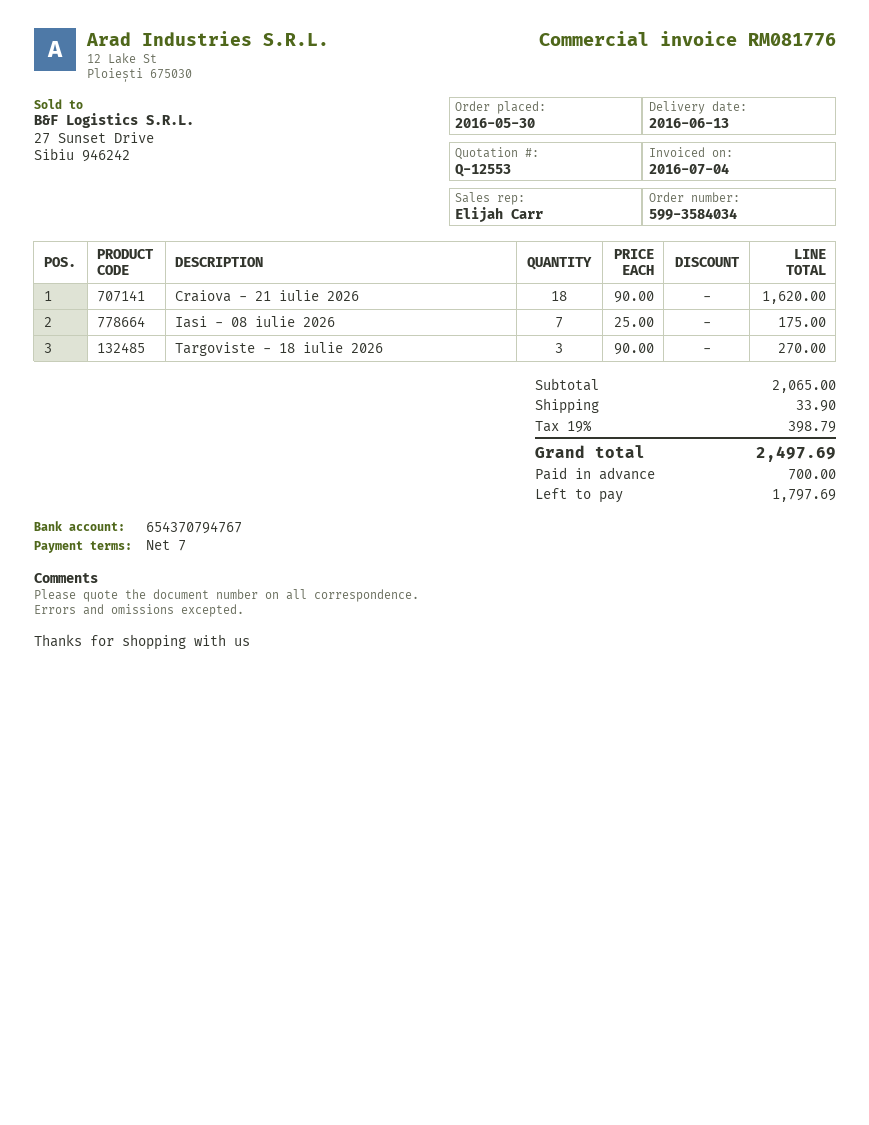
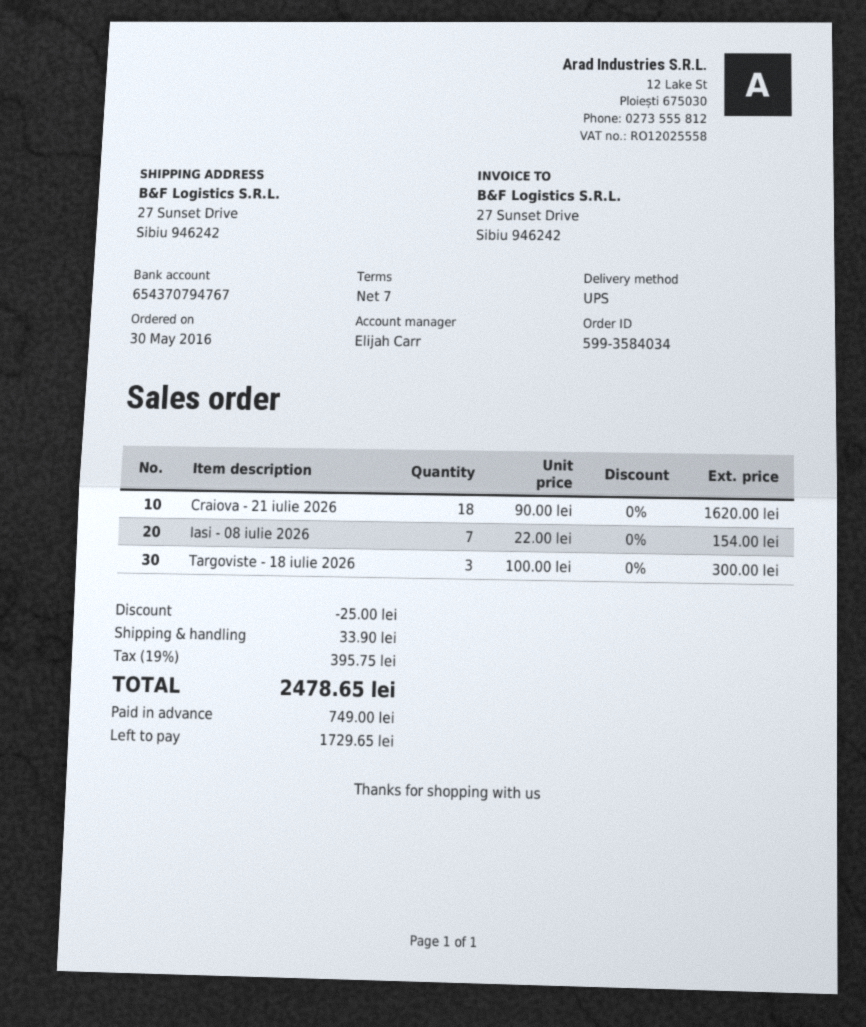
Iasi - 08 iulie 2026: 7 x 25.00 = 175.00 -> 7 x 22.00 = 154.00
Targoviste - 18 iulie 2026: 3 x 90.00 = 270.00 -> 3 x 100.00 = 300.00
discount: none -> 25.00
tax: 19% = 398.79 -> 19% = 395.75
total: 2497.69 -> 2478.65
deposit: 700.00 -> 749.00
balance: 1797.69 -> 1729.65

